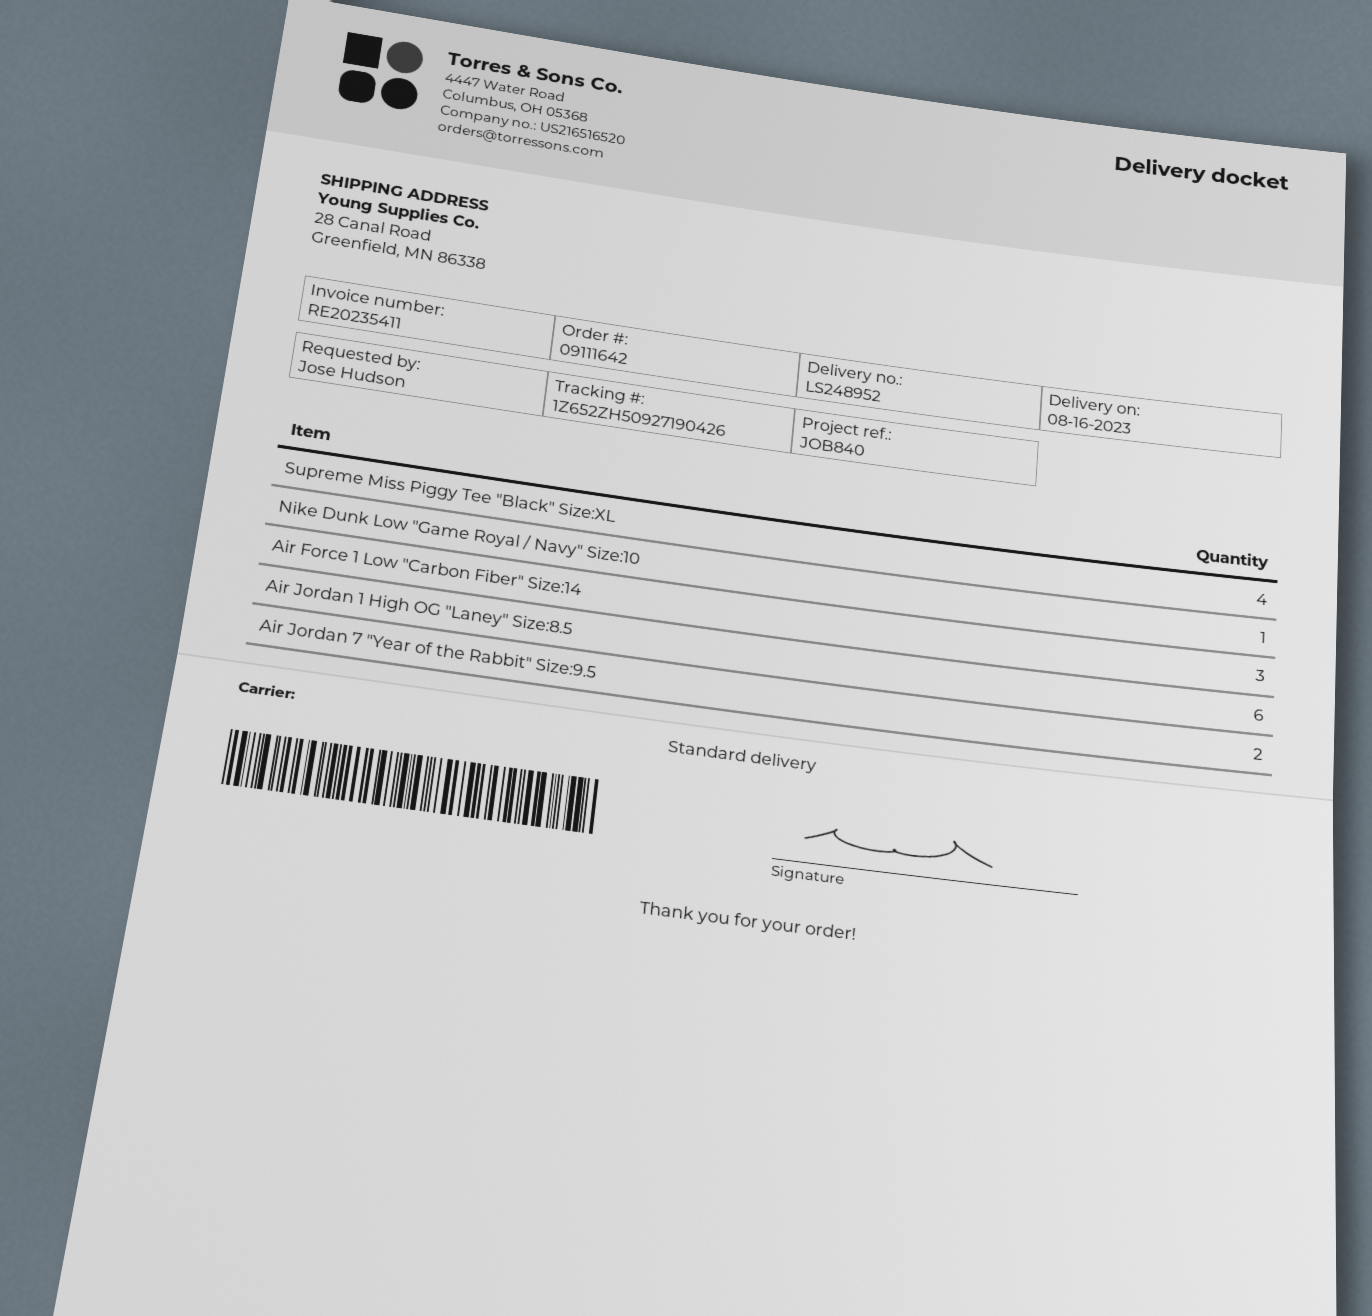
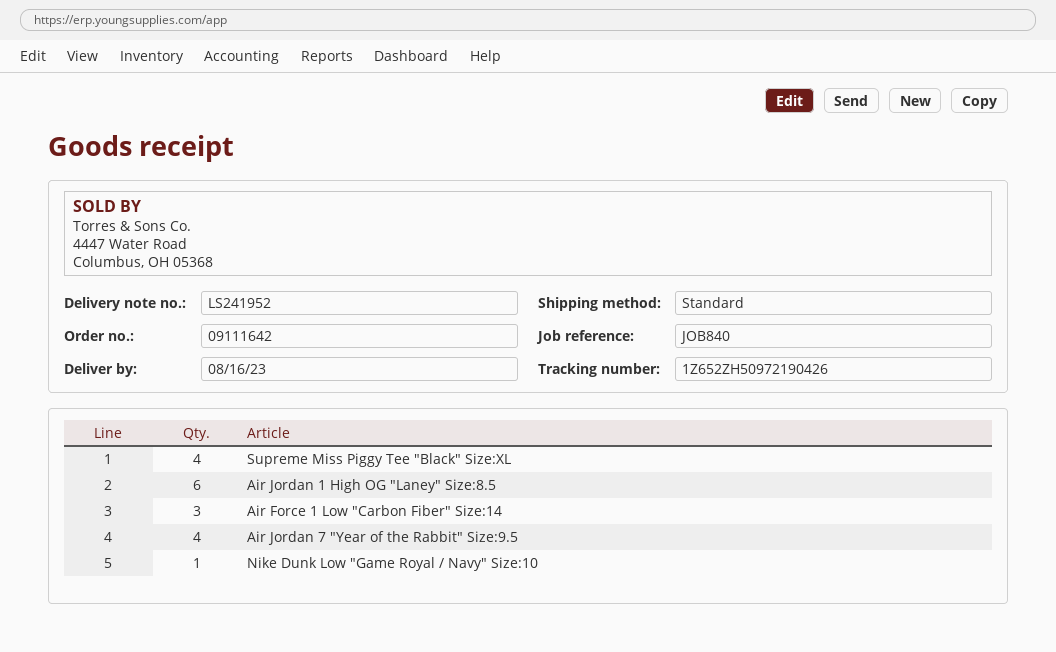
delivery note number: LS248952 -> LS241952
tracking number: 1Z652ZH50927190426 -> 1Z652ZH50972190426
Air Jordan 7 "Year of the Rabbit" Size:9.5: 2 -> 4

